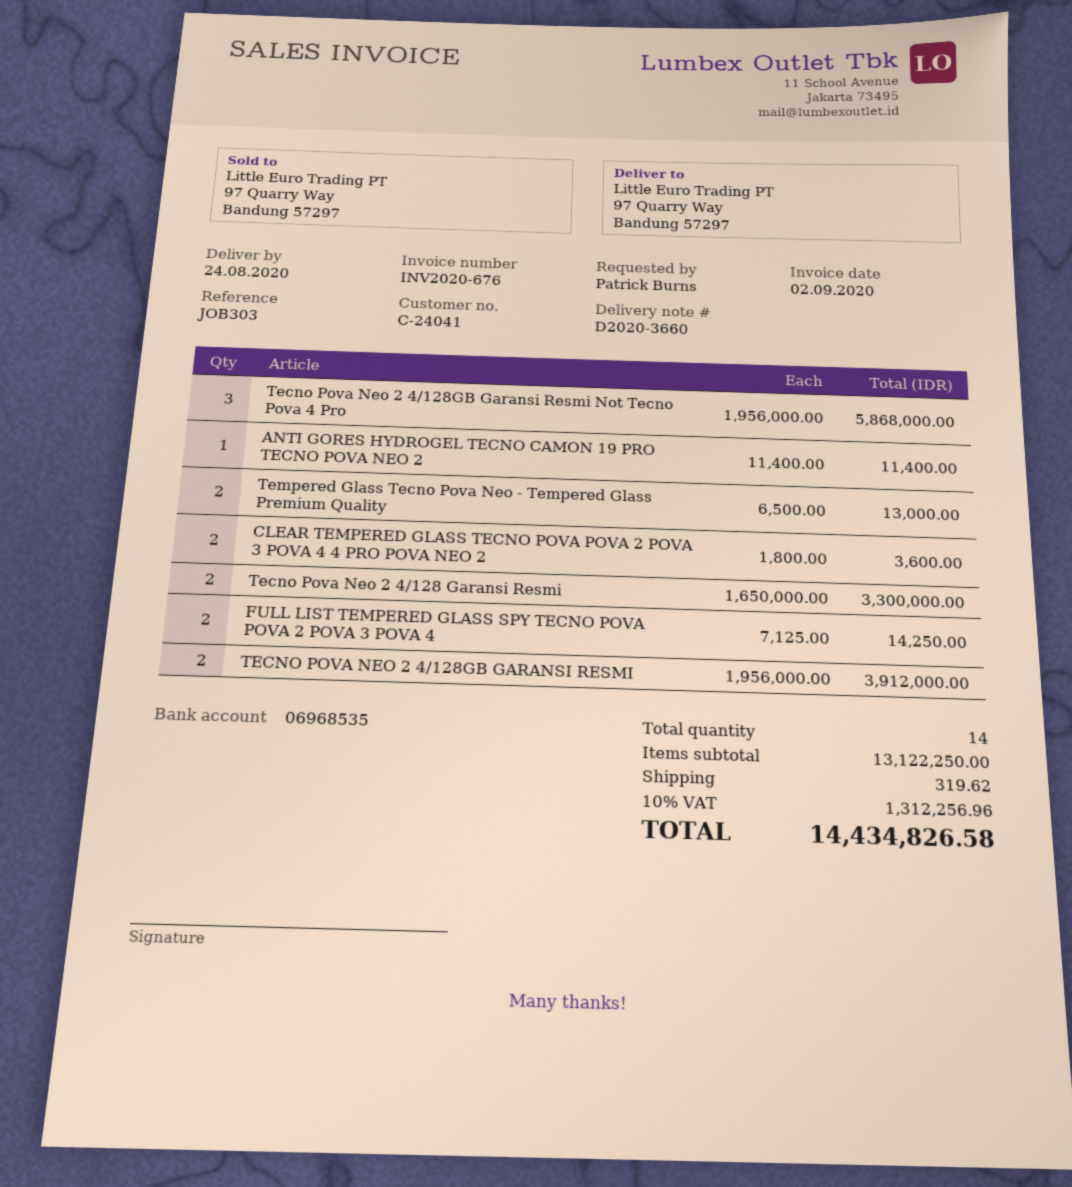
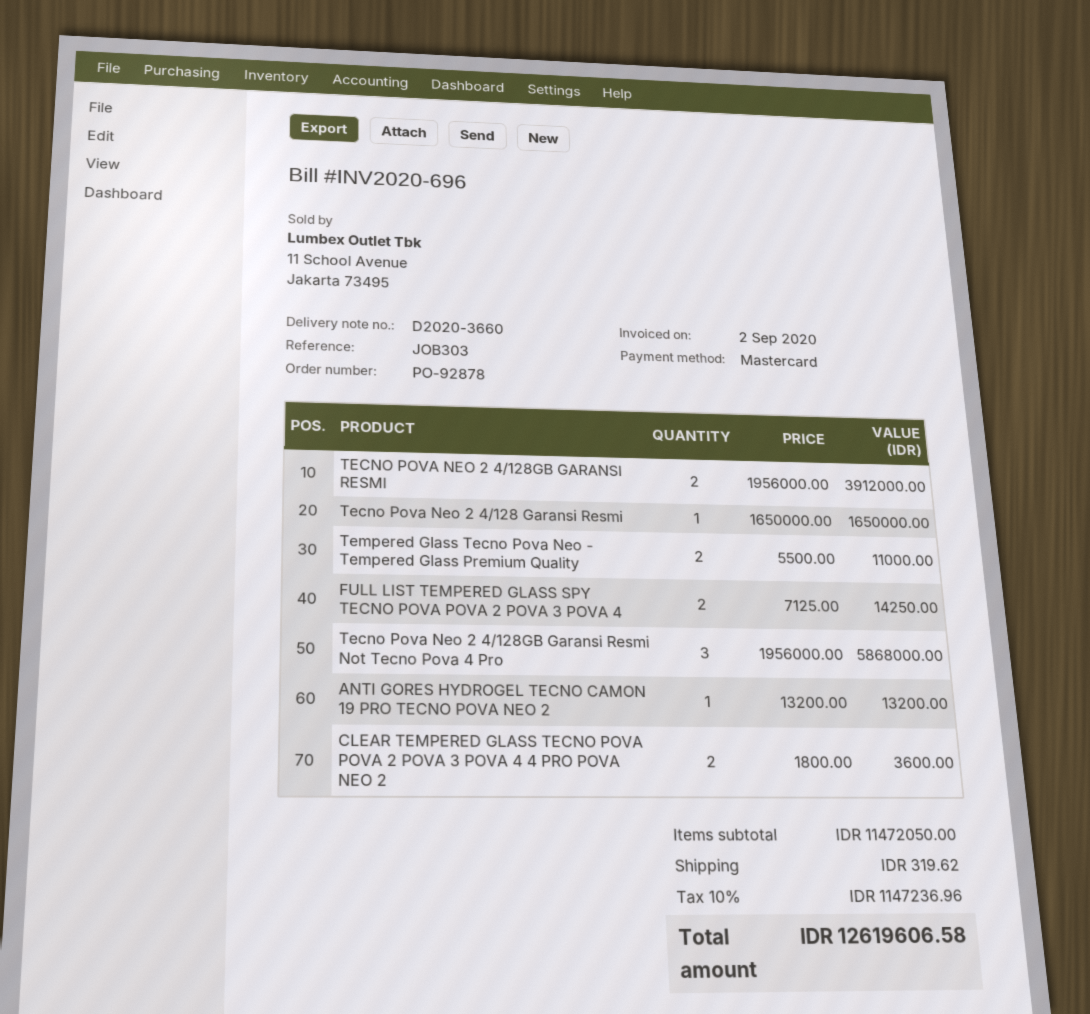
invoice number: INV2020-676 -> INV2020-696
ANTI GORES HYDROGEL TECNO CAMON 19 PRO TECNO POVA NEO 2: 1 x 11400.00 = 11400.00 -> 1 x 13200.00 = 13200.00
Tempered Glass Tecno Pova Neo - Tempered Glass Premium Quality: 2 x 6500.00 = 13000.00 -> 2 x 5500.00 = 11000.00
Tecno Pova Neo 2 4/128 Garansi Resmi: 2 x 1650000.00 = 3300000.00 -> 1 x 1650000.00 = 1650000.00
subtotal: 13122250.00 -> 11472050.00
tax: 10% = 1312256.96 -> 10% = 1147236.96
total: 14434826.58 -> 12619606.58

